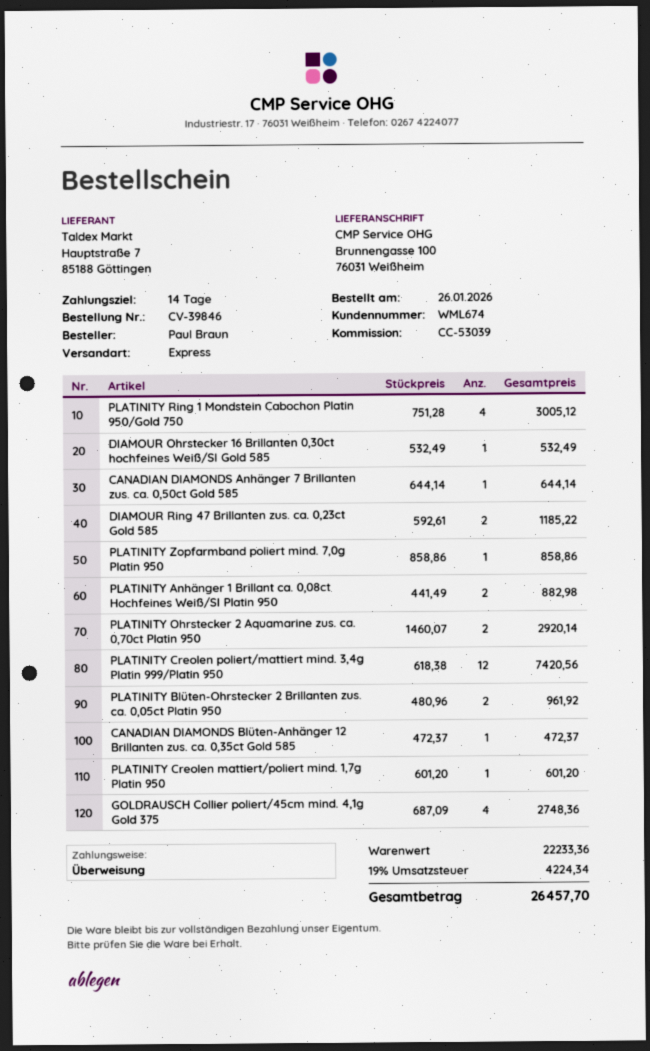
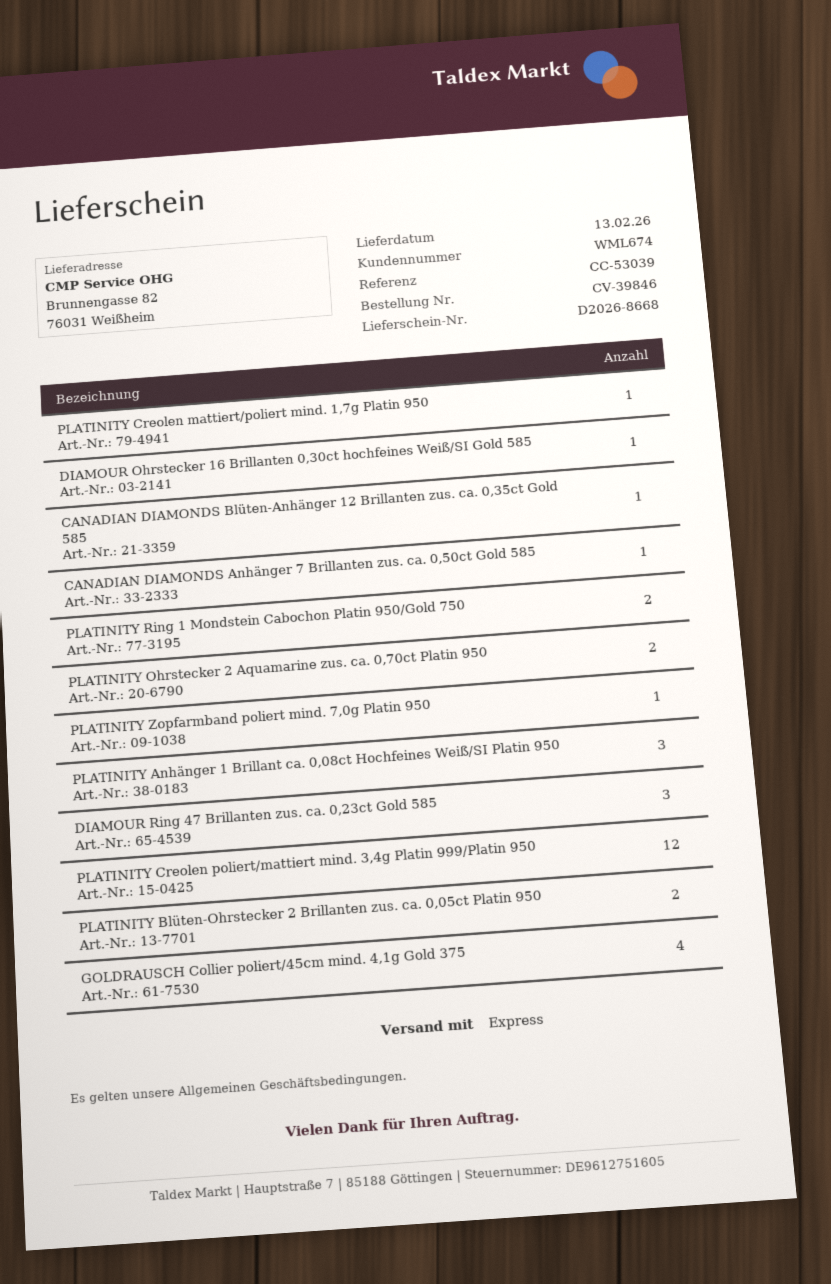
ship to: Brunnengasse 100, 76031 Weißheim -> Brunnengasse 82, 76031 Weißheim
PLATINITY Ring 1 Mondstein Cabochon Platin 950/Gold 750: 4 -> 2
DIAMOUR Ring 47 Brillanten zus. ca. 0,23ct Gold 585: 2 -> 3
PLATINITY Anhänger 1 Brillant ca. 0,08ct Hochfeines Weiß/SI Platin 950: 2 -> 3

